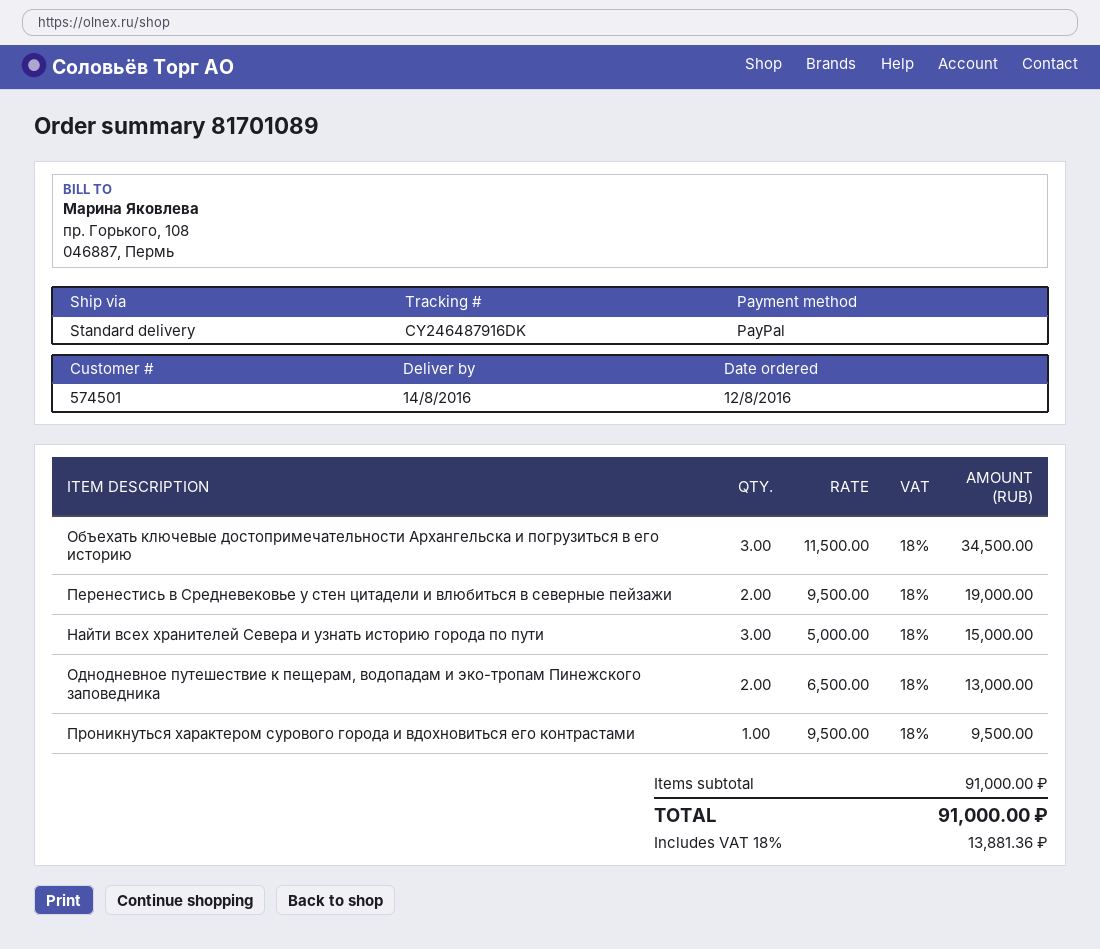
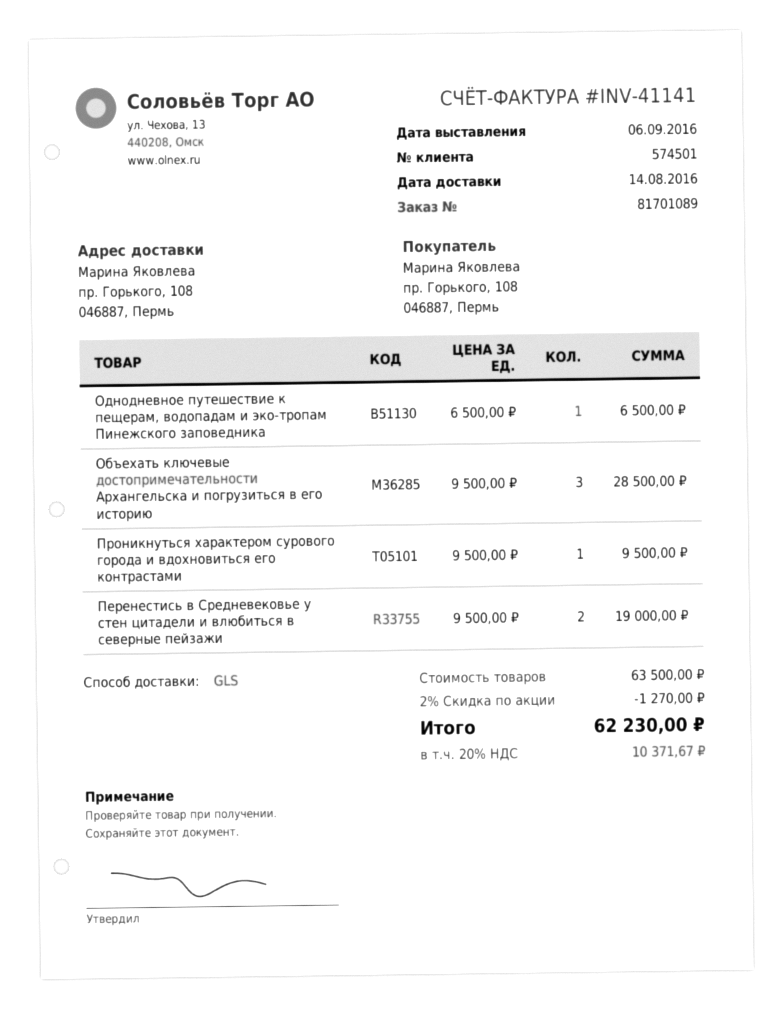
shipping method: standard -> GLS
Объехать ключевые достопримечательности Архангельска и погрузиться в его историю: 3 x 11500.00 = 34500.00 -> 3 x 9500.00 = 28500.00
Найти всех хранителей Севера и узнать историю города по пути: 3 x 5000.00 = 15000.00 -> none
Однодневное путешествие к пещерам, водопадам и эко-тропам Пинежского заповедника: 2 x 6500.00 = 13000.00 -> 1 x 6500.00 = 6500.00
subtotal: 91000.00 -> 63500.00
discount: none -> 2% = 1270.00
tax: 18% = 13881.36 -> 20% = 10371.67
total: 91000.00 -> 62230.00

